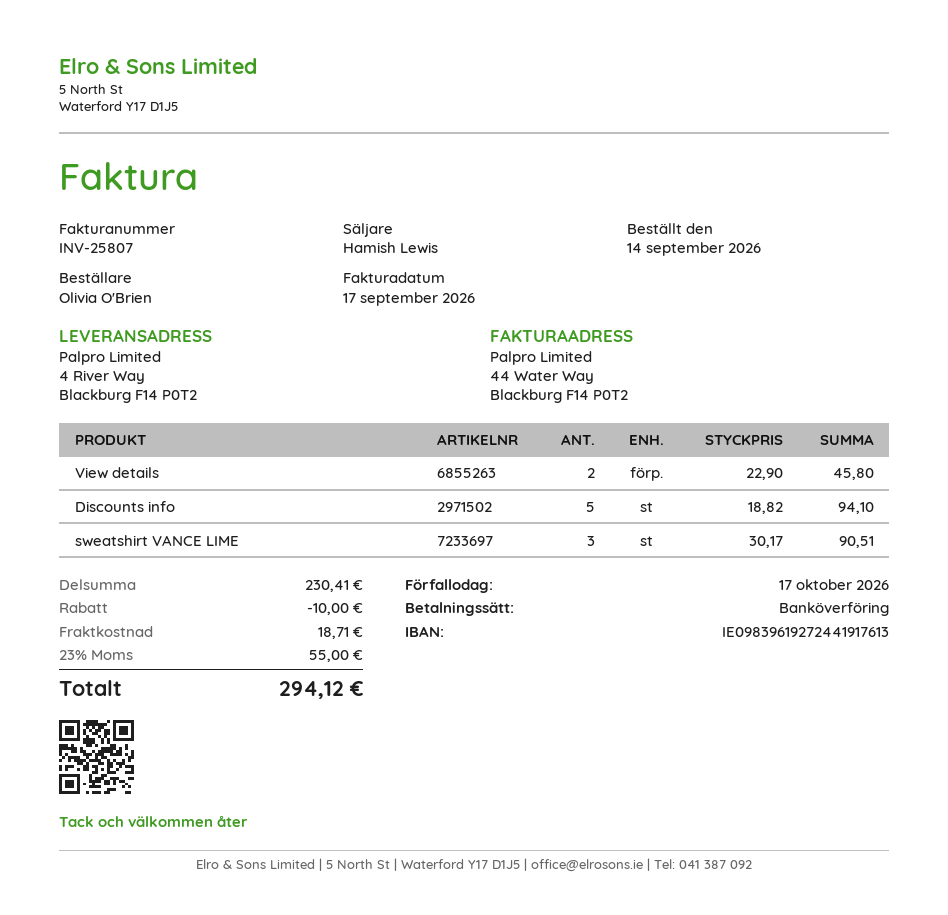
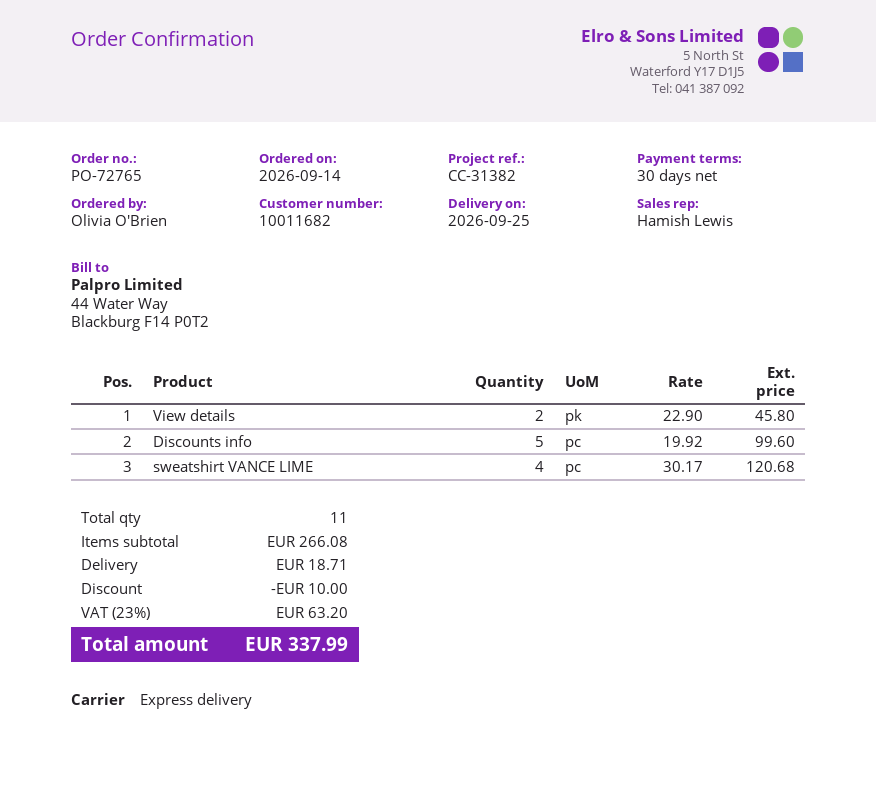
Discounts info: 5 x 18.82 = 94.10 -> 5 x 19.92 = 99.60
sweatshirt VANCE LIME: 3 x 30.17 = 90.51 -> 4 x 30.17 = 120.68
subtotal: 230.41 -> 266.08
tax: 23% = 55.00 -> 23% = 63.20
total: 294.12 -> 337.99

